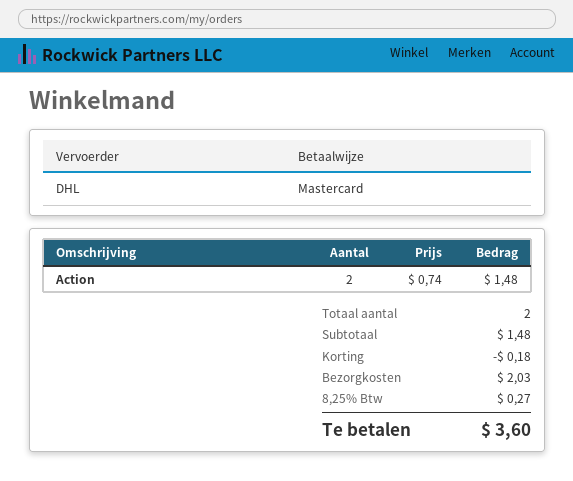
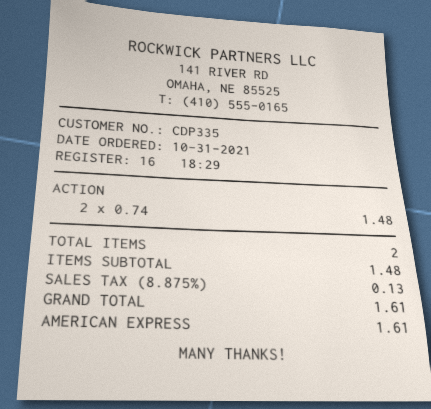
payment method: Mastercard -> American Express
discount: 0.18 -> none
shipping: 2.03 -> none
tax: 8.25% = 0.27 -> 8.875% = 0.13
total: 3.60 -> 1.61

